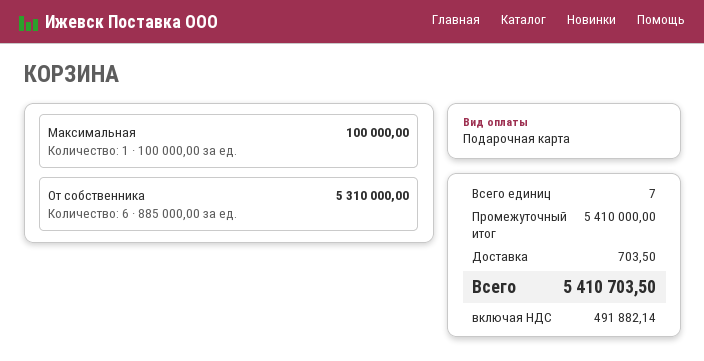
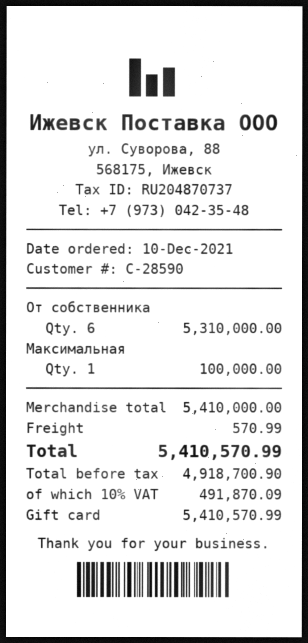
shipping: 703.50 -> 570.99
tax: 491882.14 -> 491870.09
total: 5410703.50 -> 5410570.99

